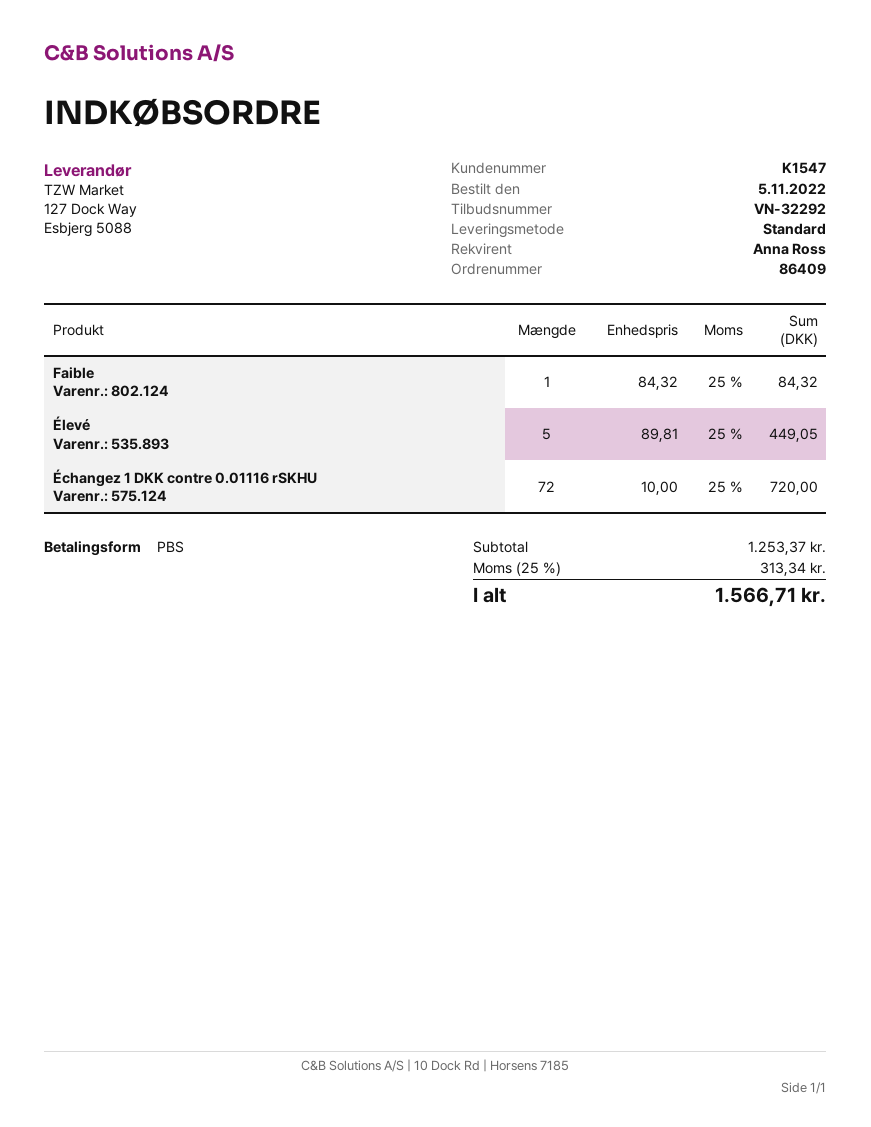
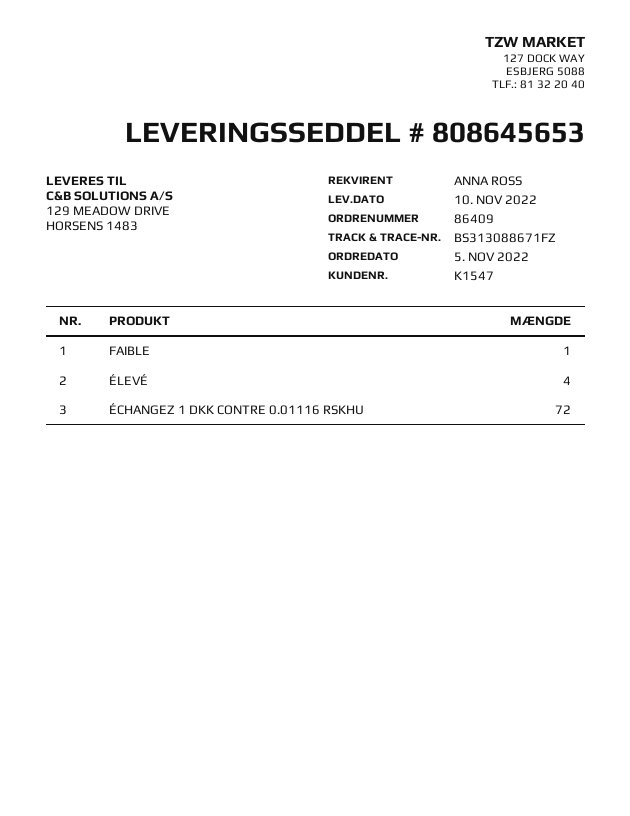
Élevé: 5 -> 4

